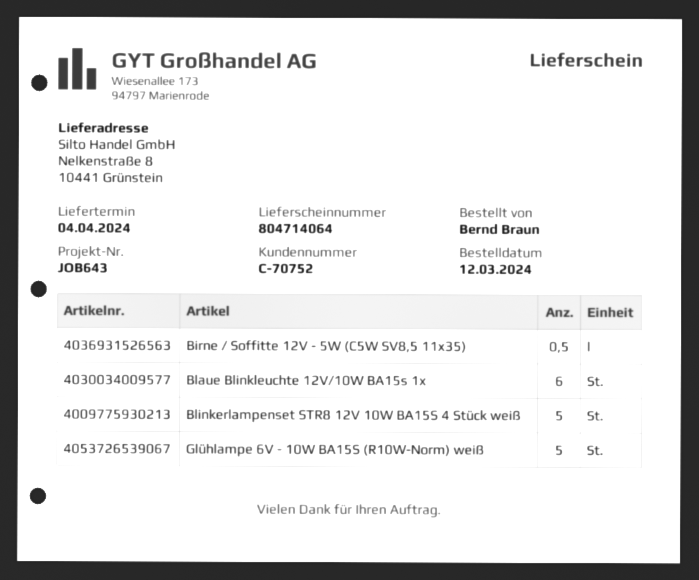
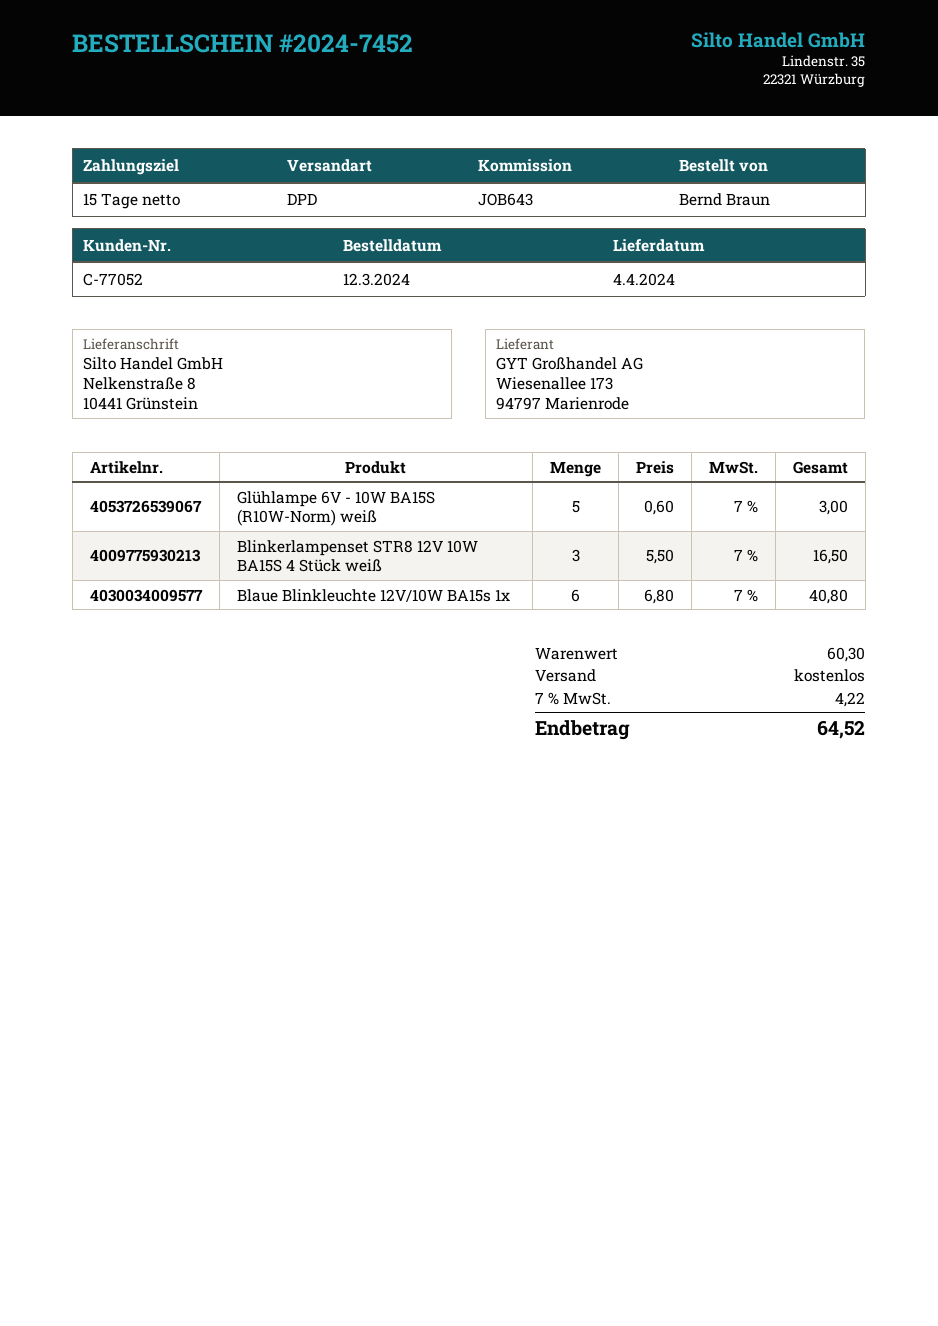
customer number: C-70752 -> C-77052
Birne / Soffitte 12V - 5W (C5W SV8,5 11x35): 0.5 -> none
Blinkerlampenset STR8 12V 10W BA15S 4 Stück weiß: 5 -> 3

